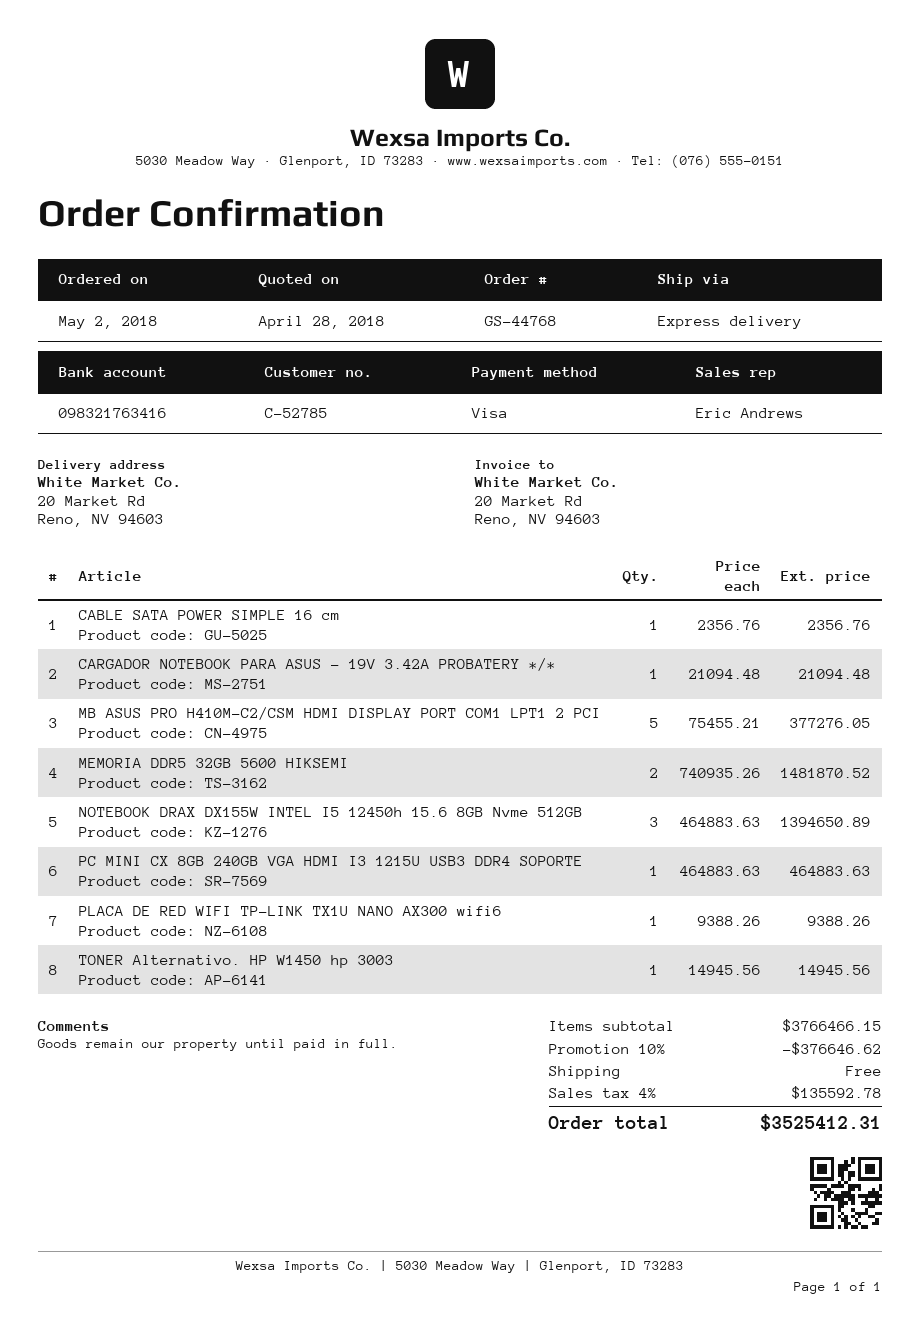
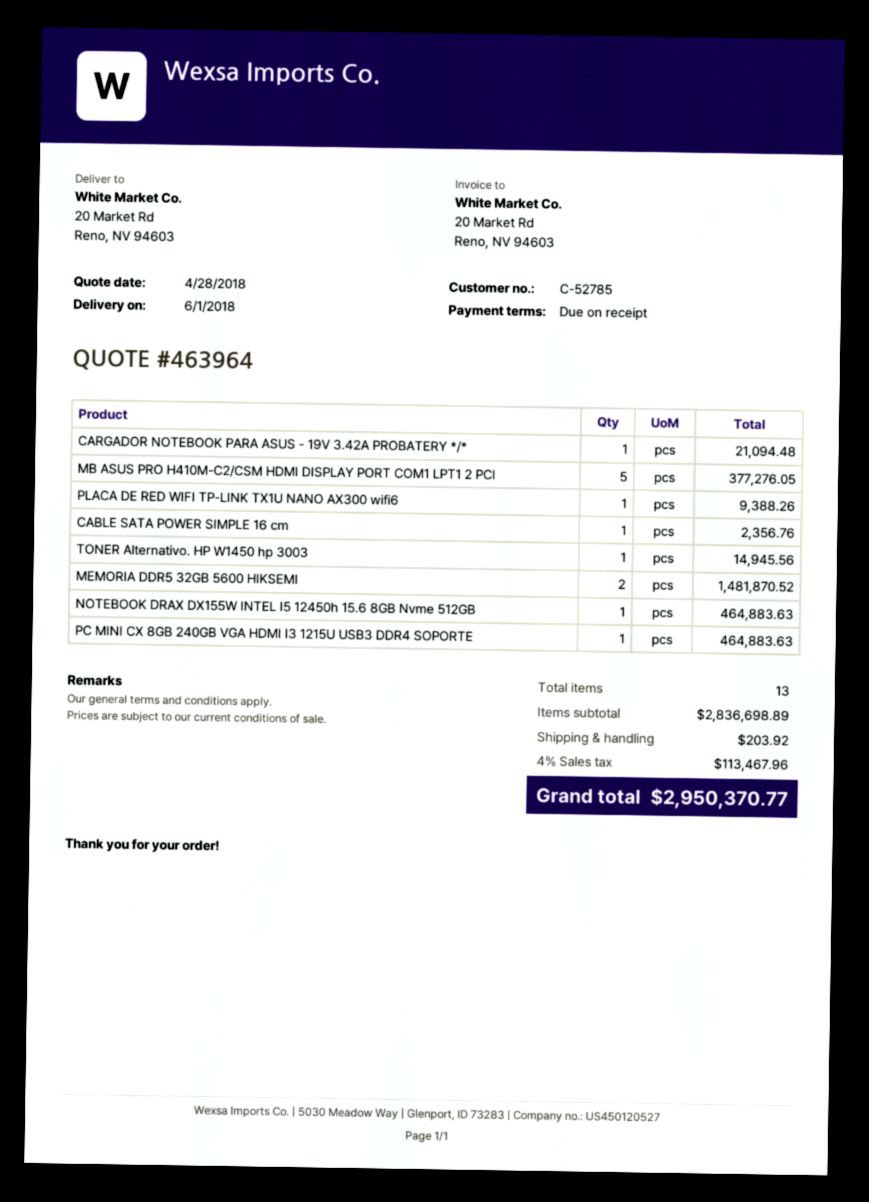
NOTEBOOK DRAX DX155W INTEL I5 12450h 15.6 8GB Nvme 512GB: 3 for 1394650.89 -> 1 for 464883.63
subtotal: 3766466.15 -> 2836698.89
discount: 10% = 376646.62 -> none
shipping: 0.00 -> 203.92
tax: 4% = 135592.78 -> 4% = 113467.96
total: 3525412.31 -> 2950370.77

